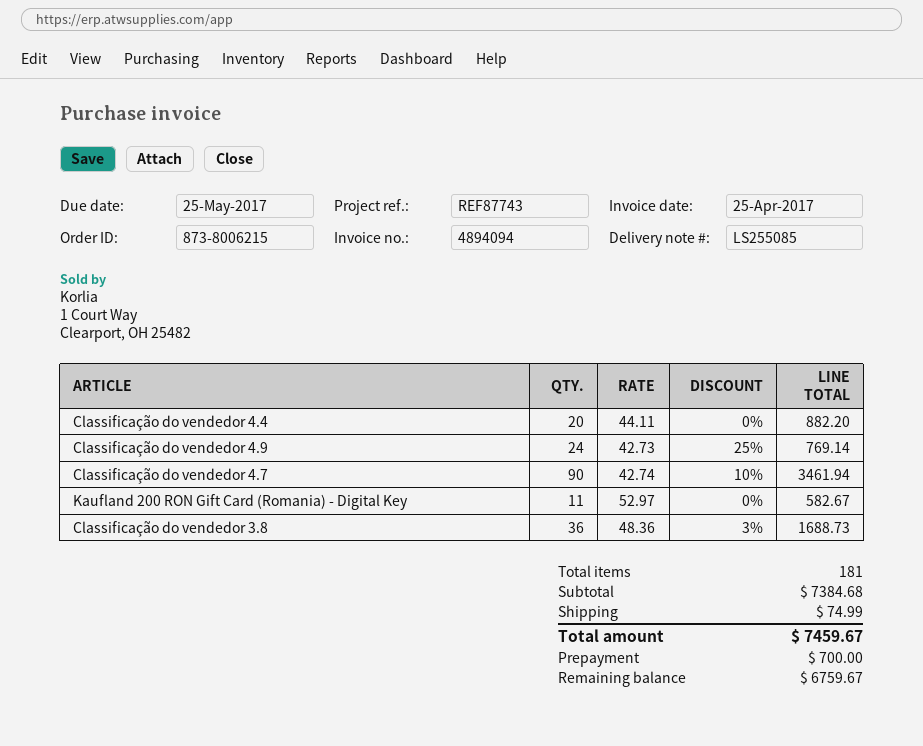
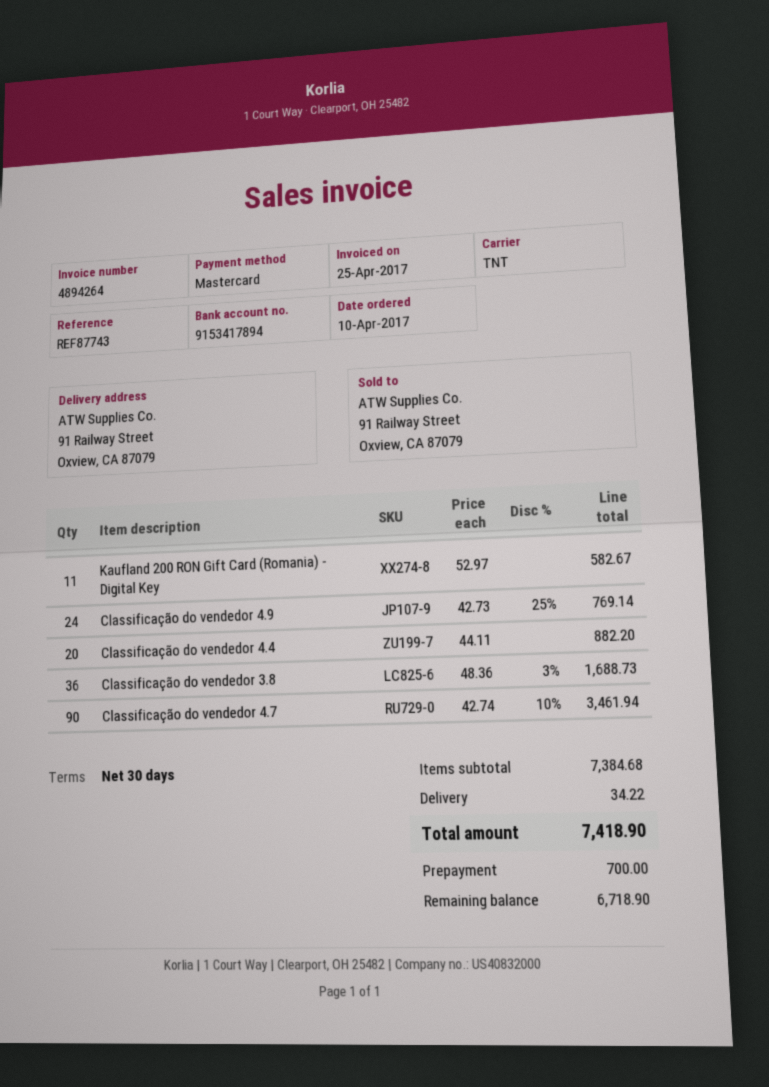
invoice number: 4894094 -> 4894264
shipping: 74.99 -> 34.22
total: 7459.67 -> 7418.90
balance: 6759.67 -> 6718.90

